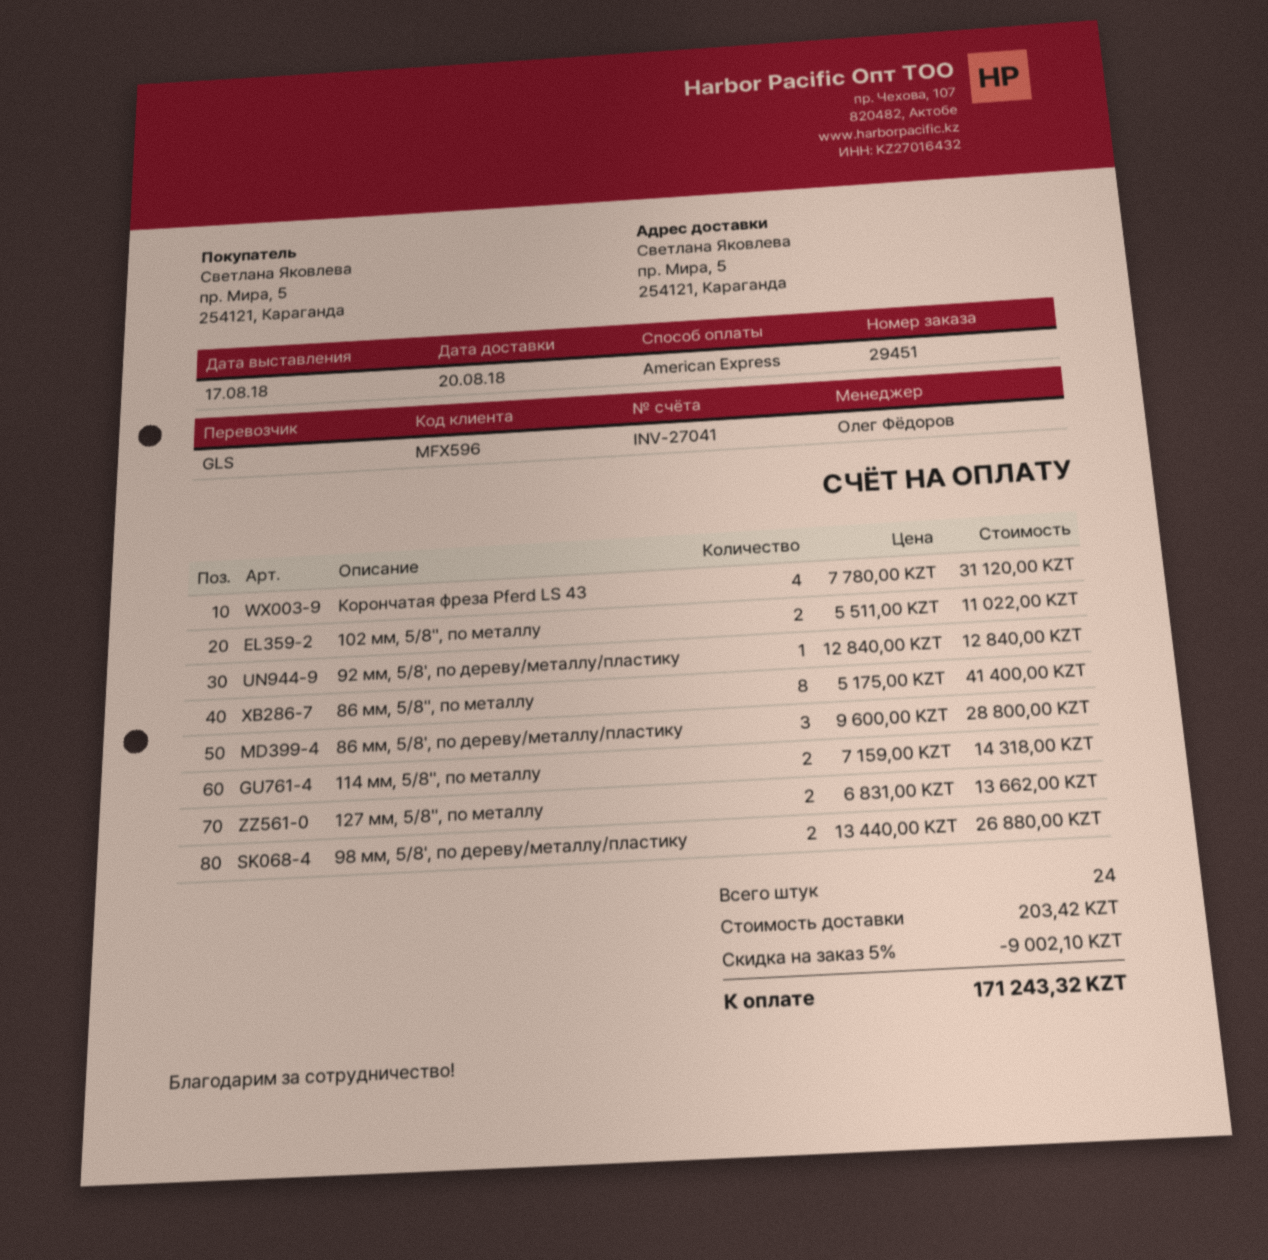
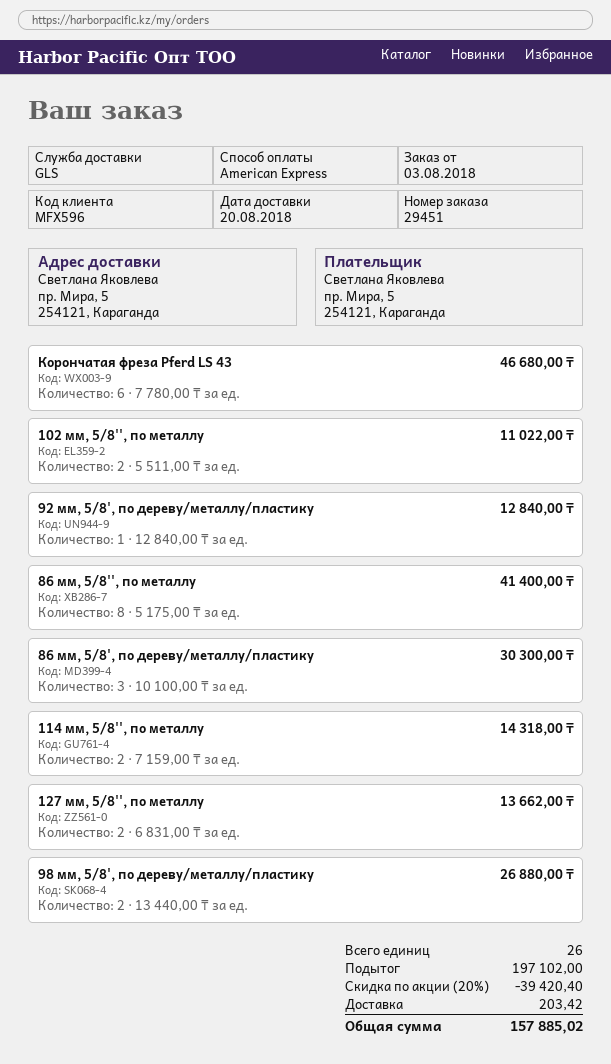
Корончатая фреза Pferd LS 43: 4 x 7780.00 = 31120.00 -> 6 x 7780.00 = 46680.00
86 мм, 5/8', по дереву/металлу/пластику: 3 x 9600.00 = 28800.00 -> 3 x 10100.00 = 30300.00
total quantity: 24 -> 26
discount: 5% = 9002.10 -> 20% = 39420.40
total: 171243.32 -> 157885.02

